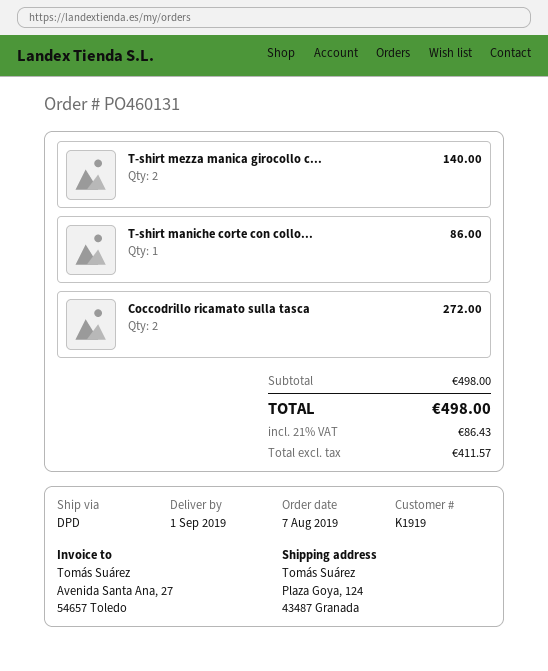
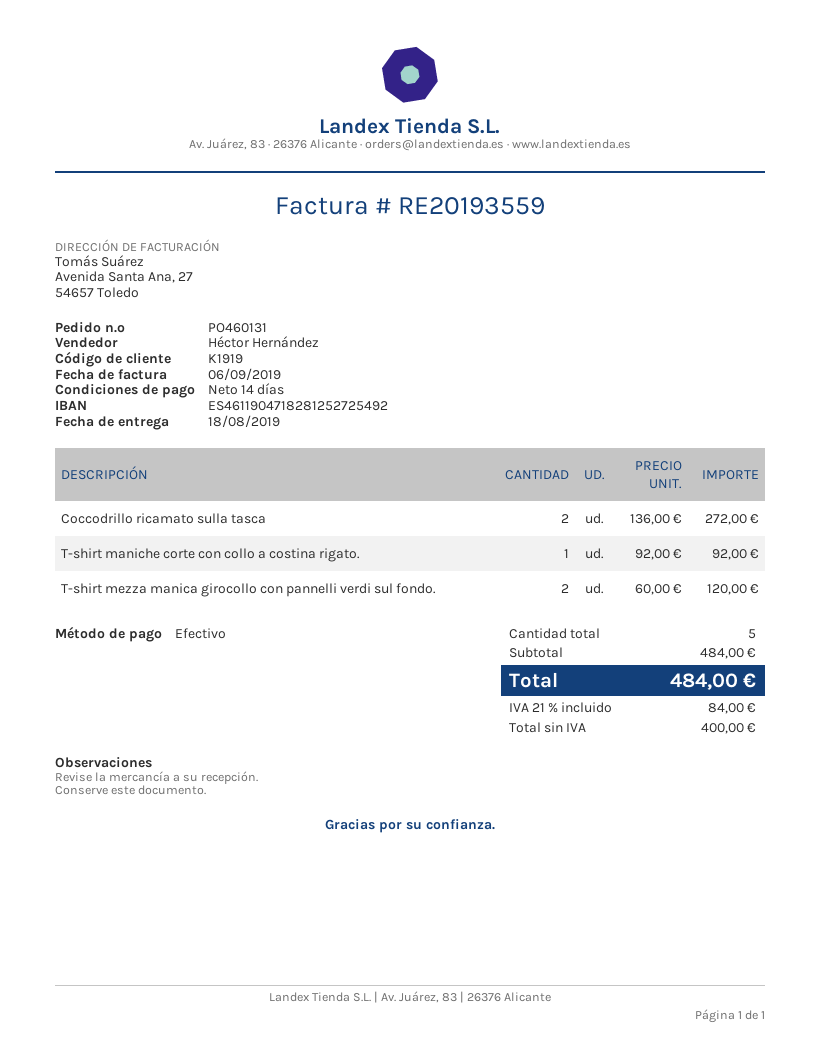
delivery date: 2019-09-01 -> 2019-08-18
T-shirt mezza manica girocollo c...: 2 for 140.00 -> 2 for 120.00
T-shirt maniche corte con collo...: 1 for 86.00 -> 1 for 92.00
subtotal: 498.00 -> 484.00
net: 411.57 -> 400.00
tax: 21% = 86.43 -> 21% = 84.00
total: 498.00 -> 484.00

